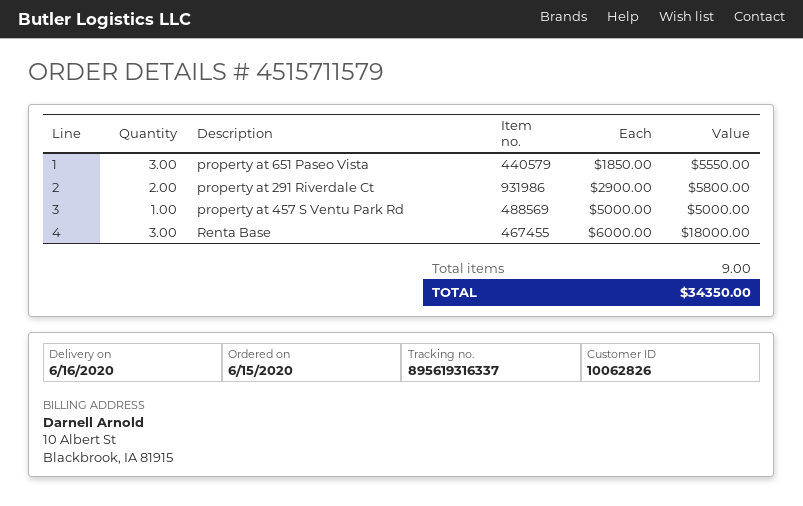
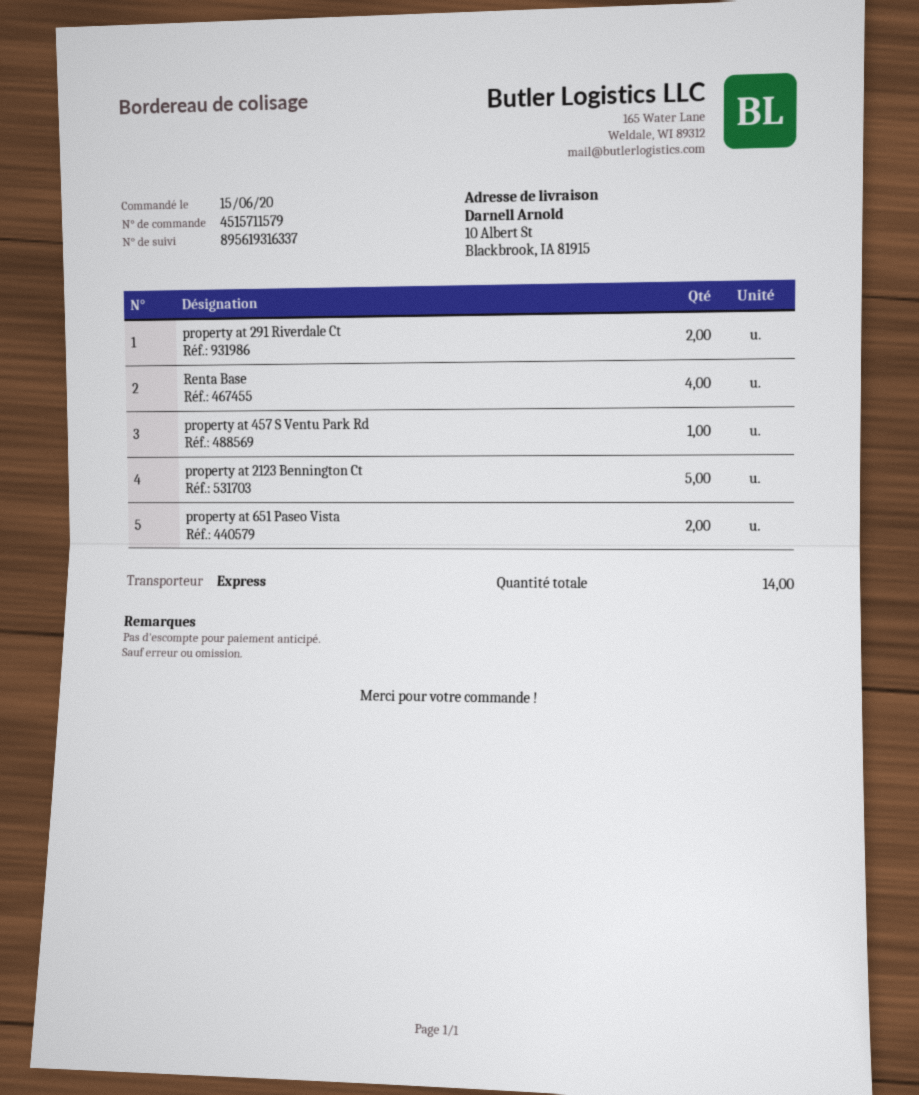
property at 651 Paseo Vista: 3 -> 2
Renta Base: 3 -> 4
property at 2123 Bennington Ct: none -> 5
total quantity: 9 -> 14

